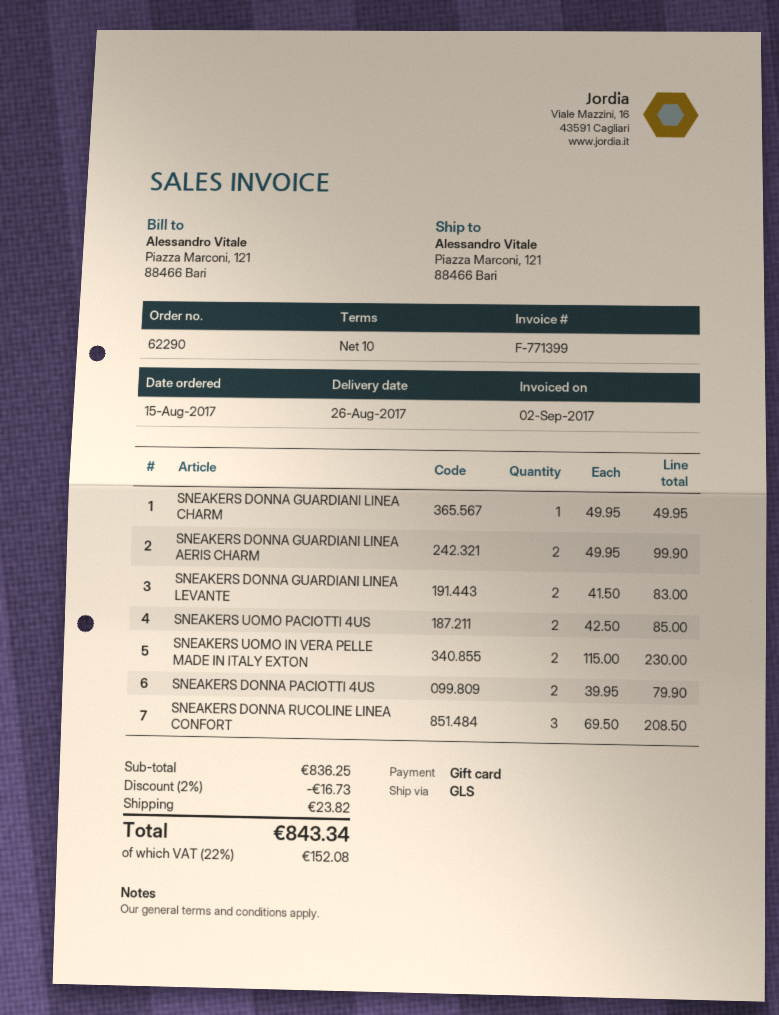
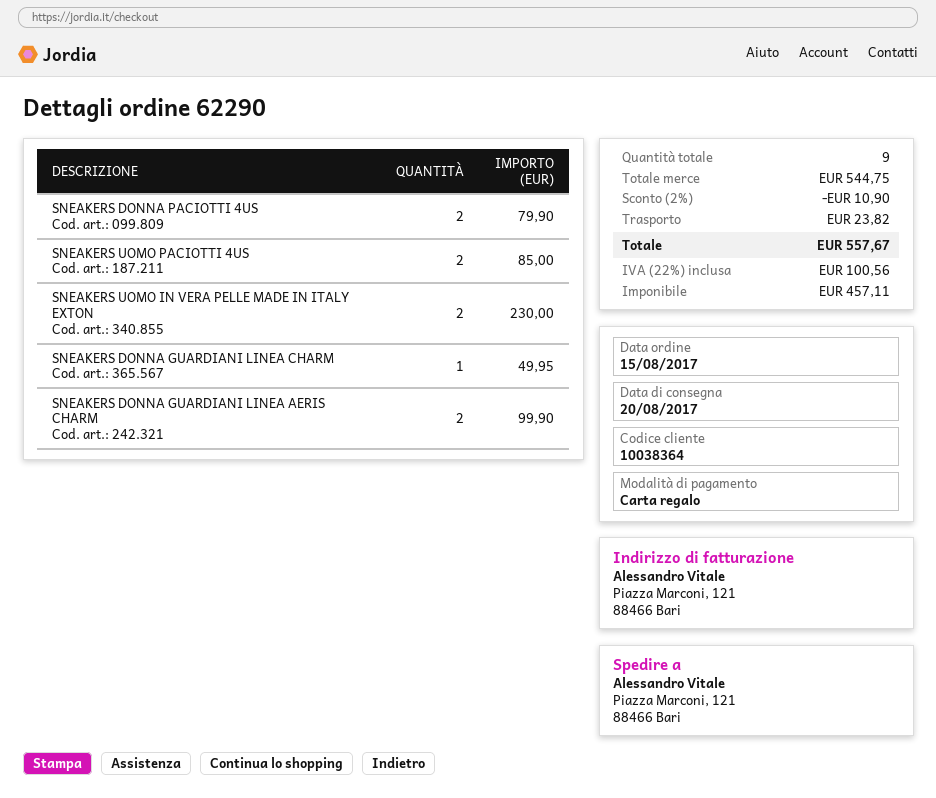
delivery date: 2017-08-26 -> 2017-08-20
SNEAKERS DONNA GUARDIANI LINEA LEVANTE: 2 for 83.00 -> none
SNEAKERS DONNA RUCOLINE LINEA CONFORT: 3 for 208.50 -> none
subtotal: 836.25 -> 544.75
discount: 2% = 16.73 -> 2% = 10.90
tax: 22% = 152.08 -> 22% = 100.56
total: 843.34 -> 557.67

